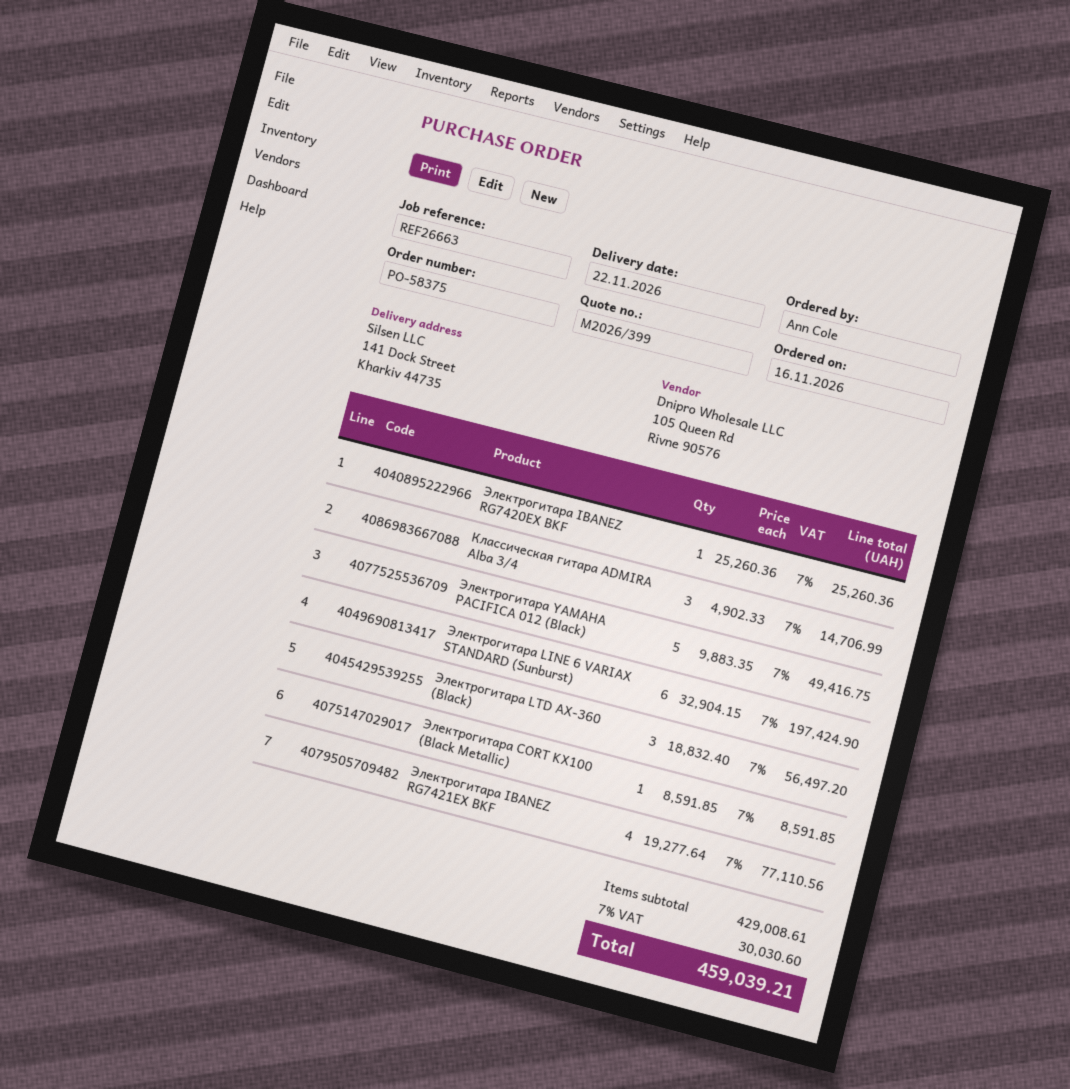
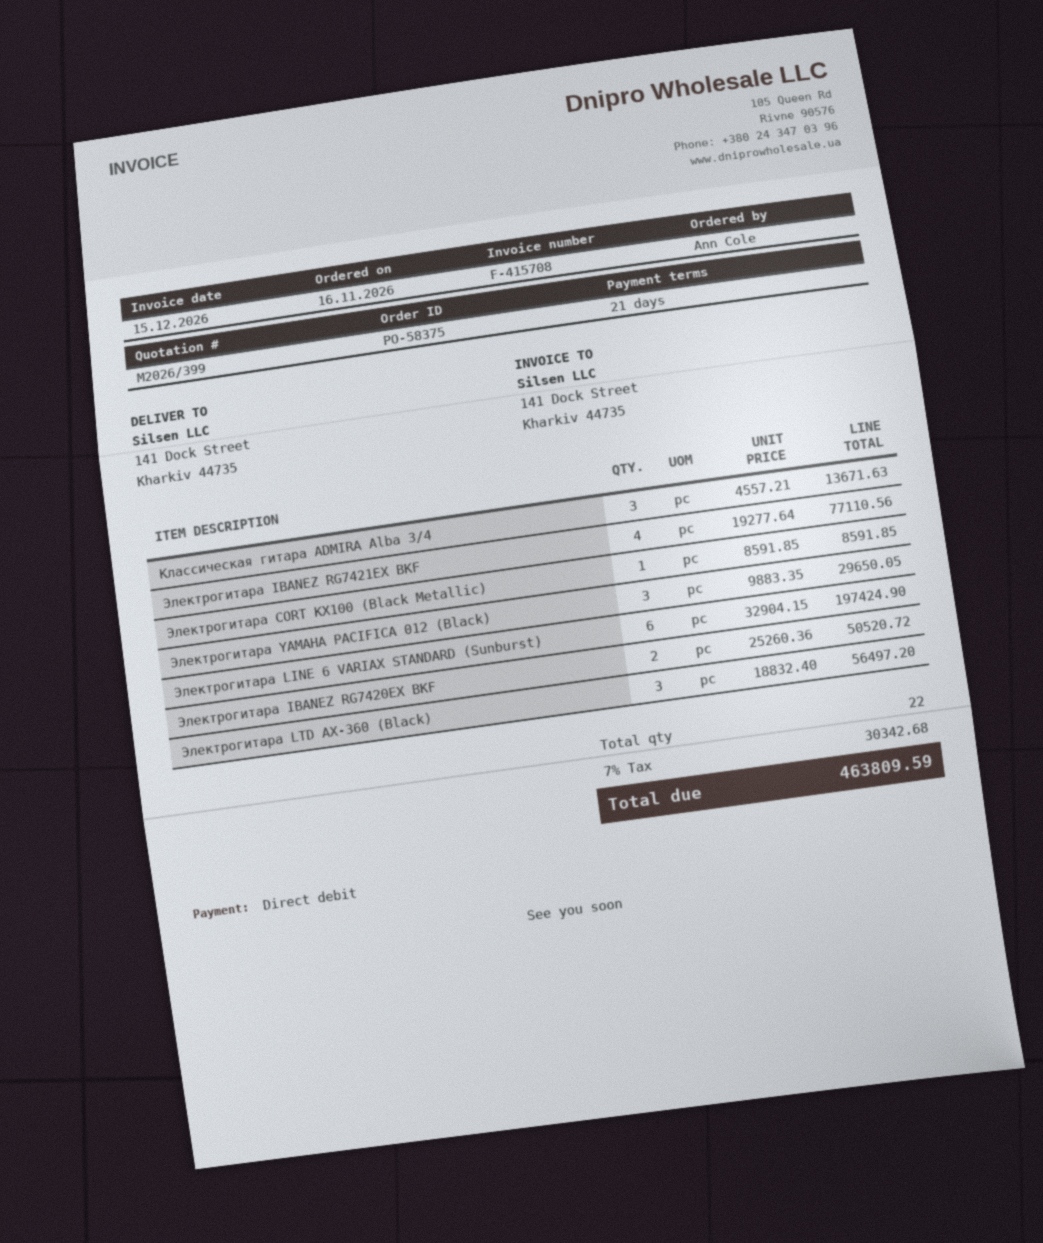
Электрогитара IBANEZ RG7420EX BKF: 1 x 25260.36 = 25260.36 -> 2 x 25260.36 = 50520.72
Классическая гитара ADMIRA Alba 3/4: 3 x 4902.33 = 14706.99 -> 3 x 4557.21 = 13671.63
Электрогитара YAMAHA PACIFICA 012 (Black): 5 x 9883.35 = 49416.75 -> 3 x 9883.35 = 29650.05
tax: 7% = 30030.60 -> 7% = 30342.68
total: 459039.21 -> 463809.59

